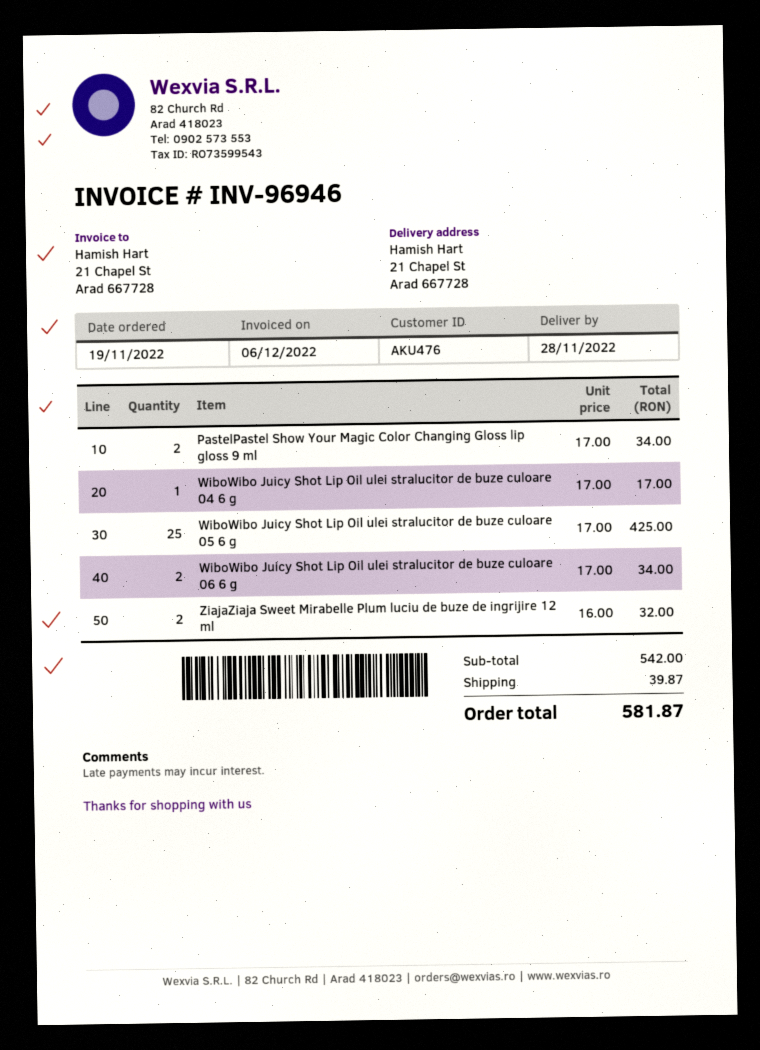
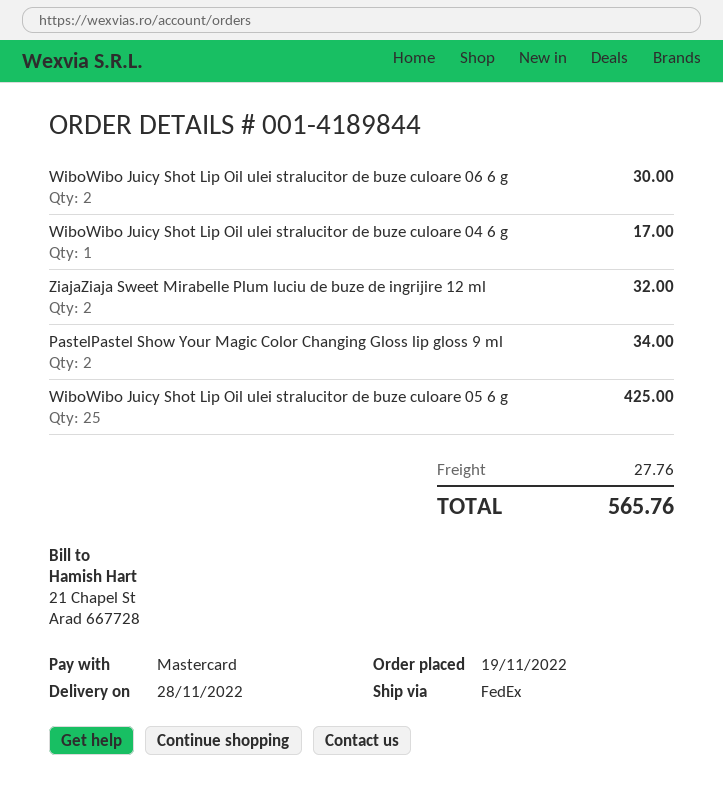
WiboWibo Juicy Shot Lip Oil ulei stralucitor de buze culoare 06 6 g: 2 for 34.00 -> 2 for 30.00
shipping: 39.87 -> 27.76
total: 581.87 -> 565.76

